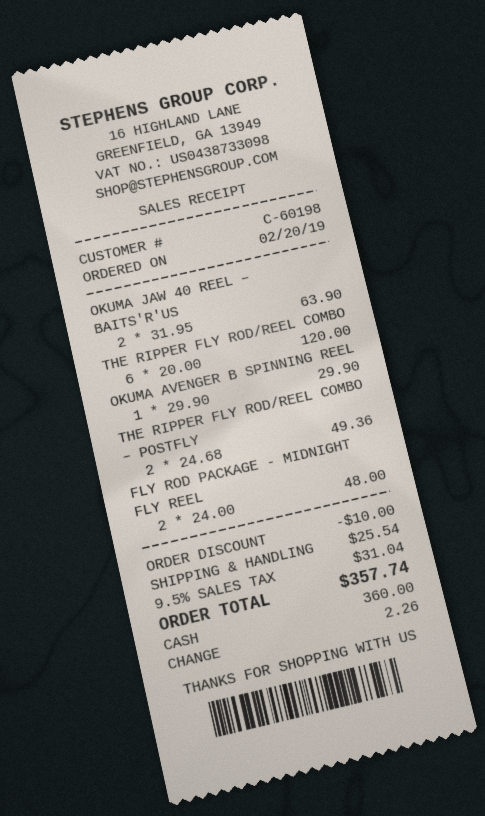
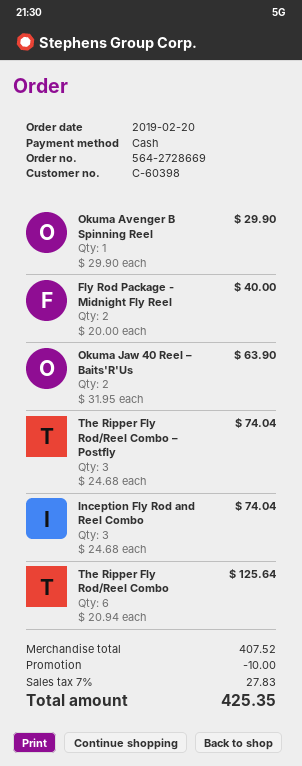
customer number: C-60198 -> C-60398
THE RIPPER FLY ROD/REEL COMBO: 6 x 20.00 = 120.00 -> 6 x 20.94 = 125.64
THE RIPPER FLY ROD/REEL COMBO – POSTFLY: 2 x 24.68 = 49.36 -> 3 x 24.68 = 74.04
FLY ROD PACKAGE - MIDNIGHT FLY REEL: 2 x 24.00 = 48.00 -> 2 x 20.00 = 40.00
Inception Fly Rod and Reel Combo: none -> 3 x 24.68 = 74.04
shipping: 25.54 -> none
tax: 9.5% = 31.04 -> 7% = 27.83
total: 357.74 -> 425.35

